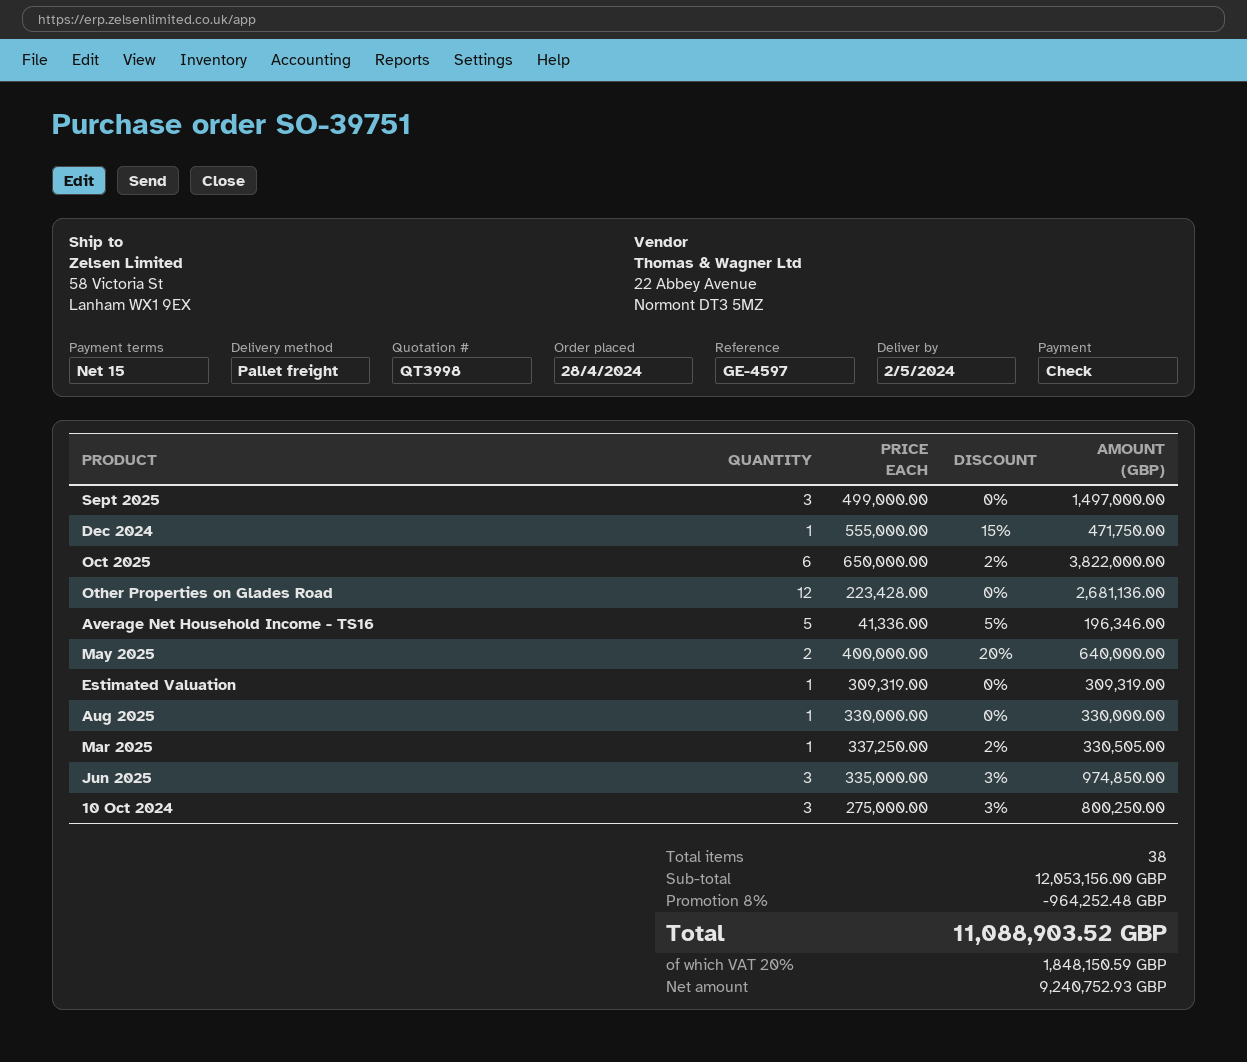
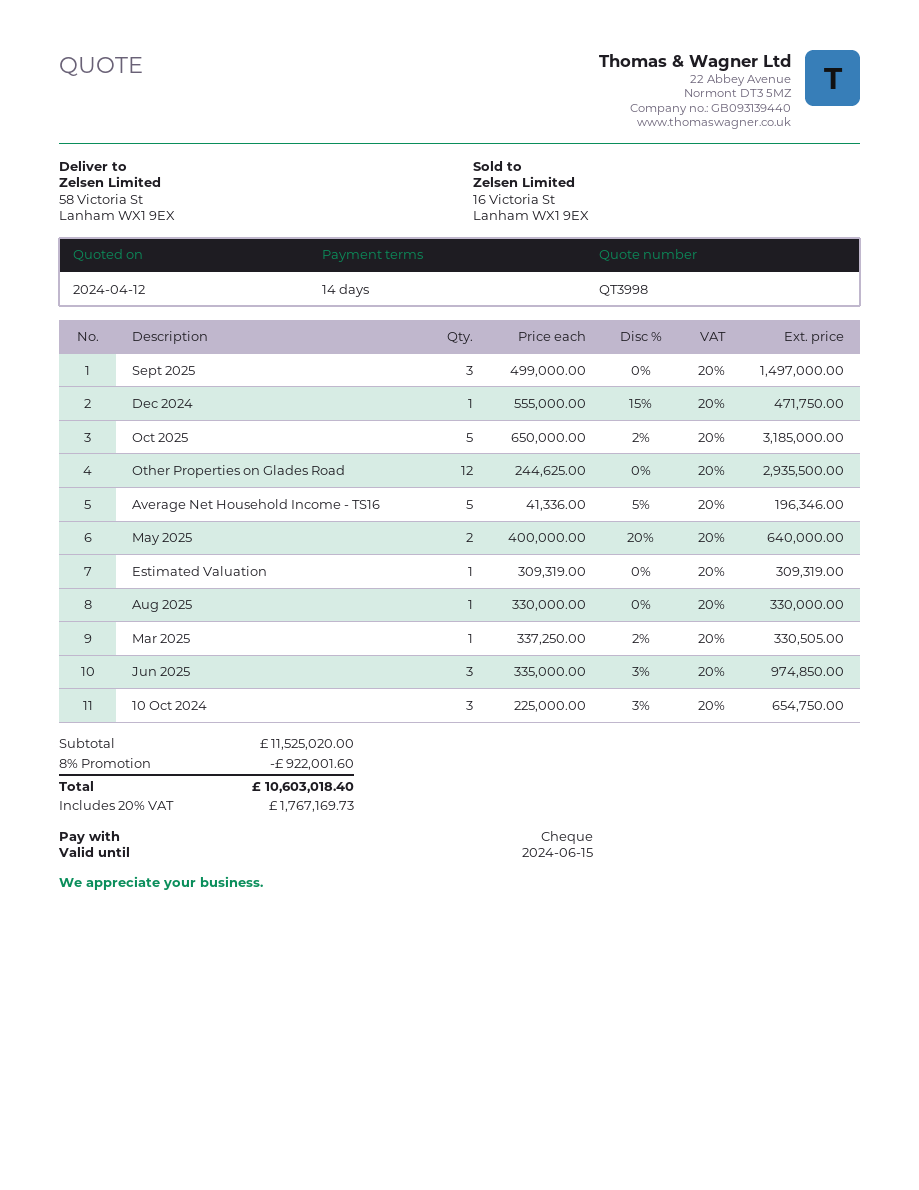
payment terms: 15 days -> 14 days
Oct 2025: 6 x 650000.00 - 2% = 3822000.00 -> 5 x 650000.00 - 2% = 3185000.00
Other Properties on Glades Road: 12 x 223428.00 = 2681136.00 -> 12 x 244625.00 = 2935500.00
10 Oct 2024: 3 x 275000.00 - 3% = 800250.00 -> 3 x 225000.00 - 3% = 654750.00
subtotal: 12053156.00 -> 11525020.00
discount: 8% = 964252.48 -> 8% = 922001.60
tax: 20% = 1848150.59 -> 20% = 1767169.73
total: 11088903.52 -> 10603018.40

